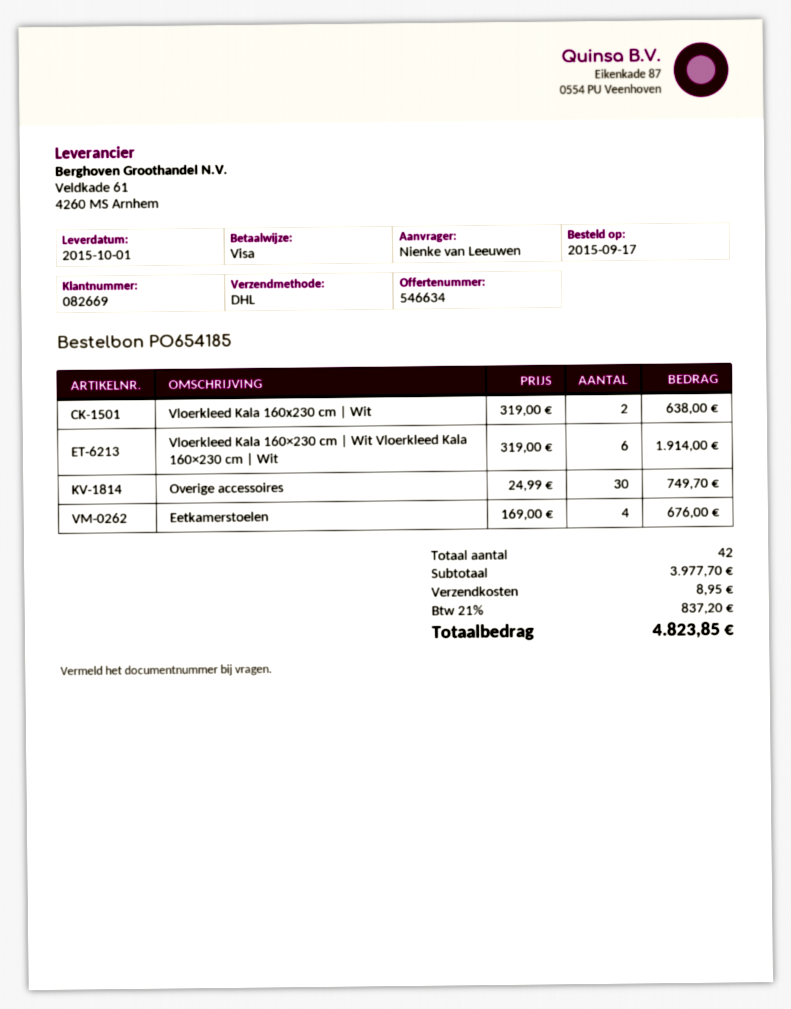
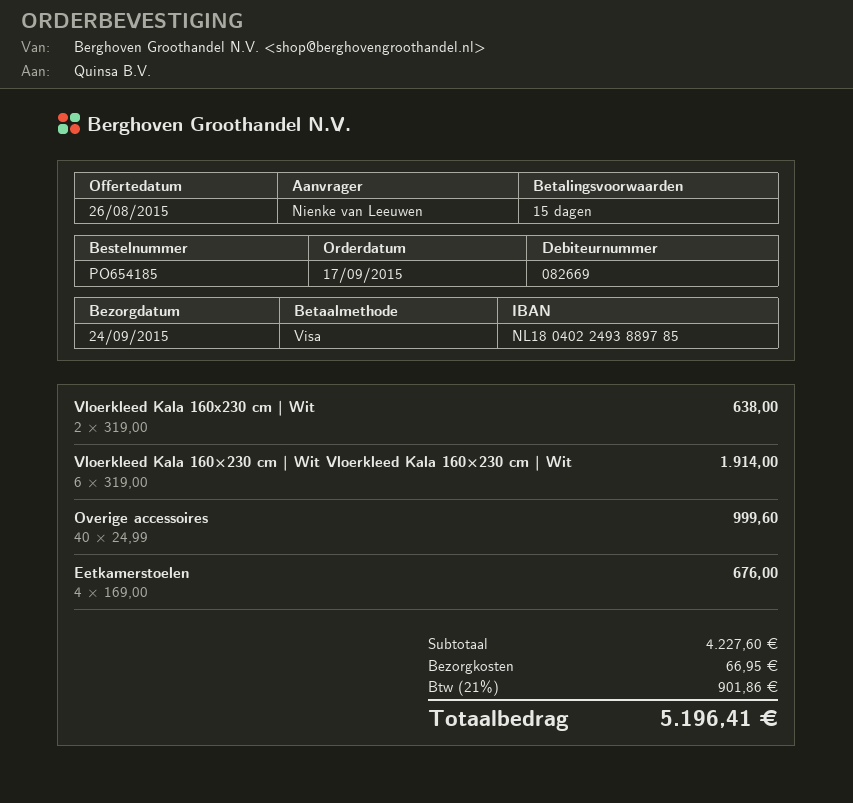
delivery date: 2015-10-01 -> 2015-09-24
Overige accessoires: 30 x 24.99 = 749.70 -> 40 x 24.99 = 999.60
subtotal: 3977.70 -> 4227.60
shipping: 8.95 -> 66.95
tax: 21% = 837.20 -> 21% = 901.86
total: 4823.85 -> 5196.41

